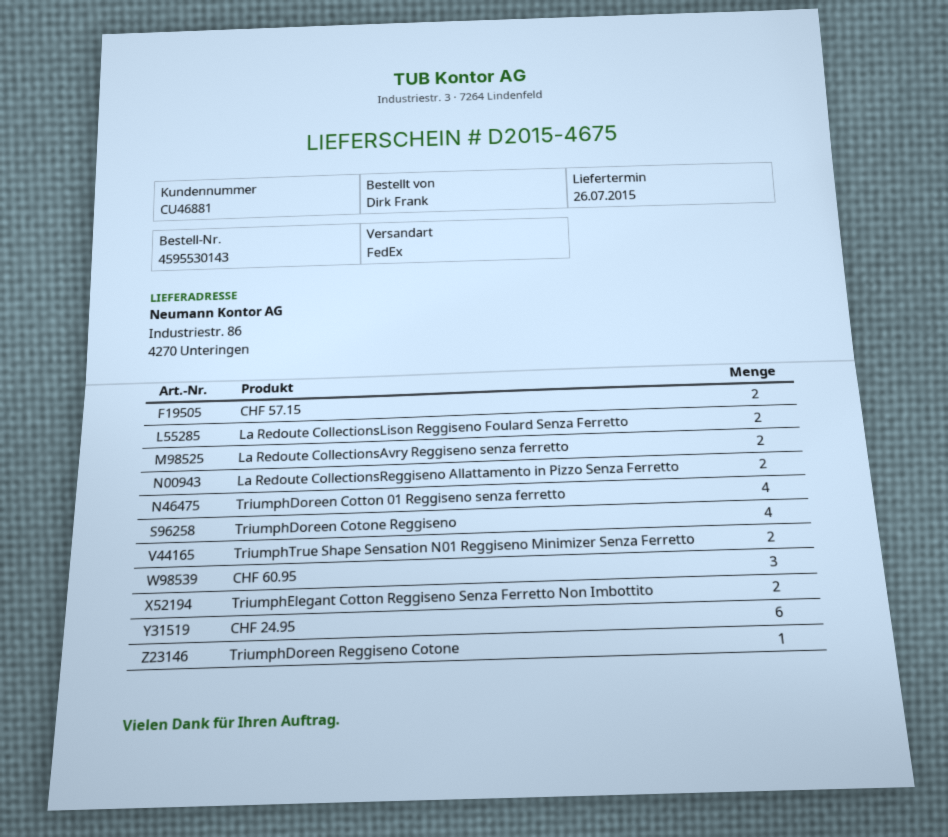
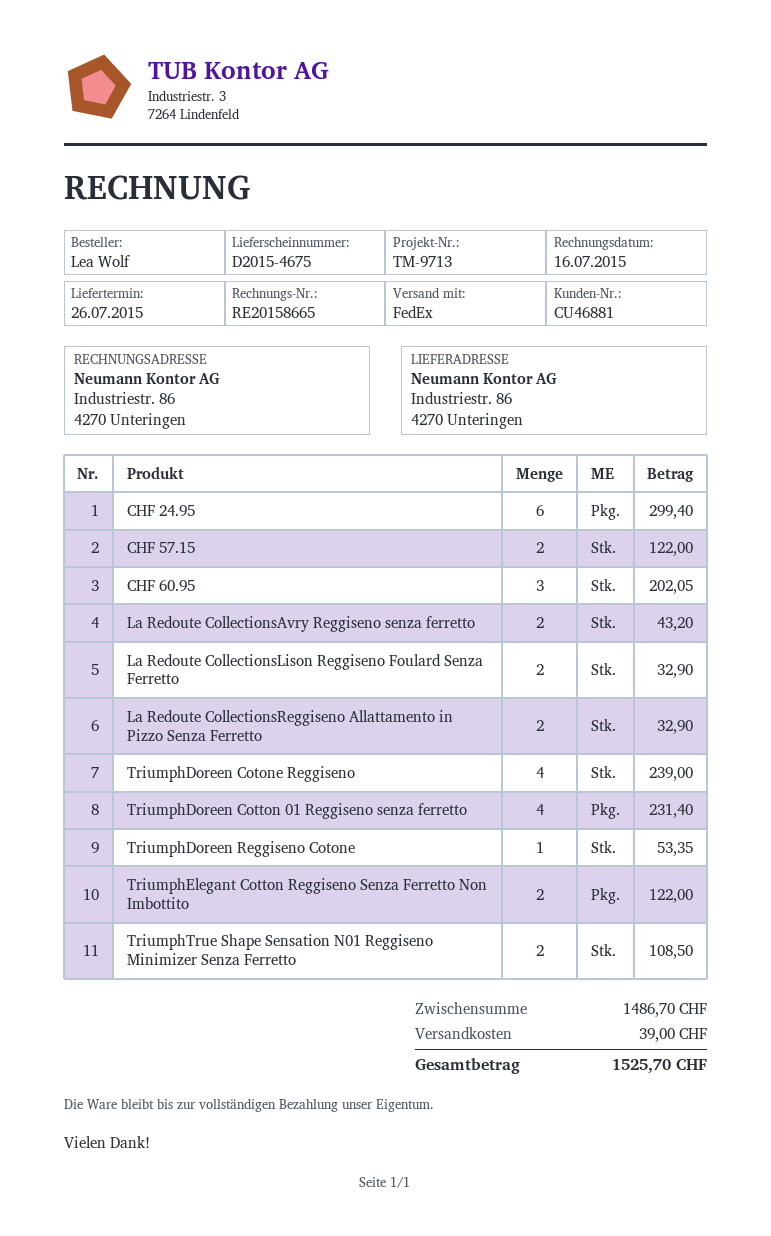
ordered by: Dirk Frank -> Lea Wolf

